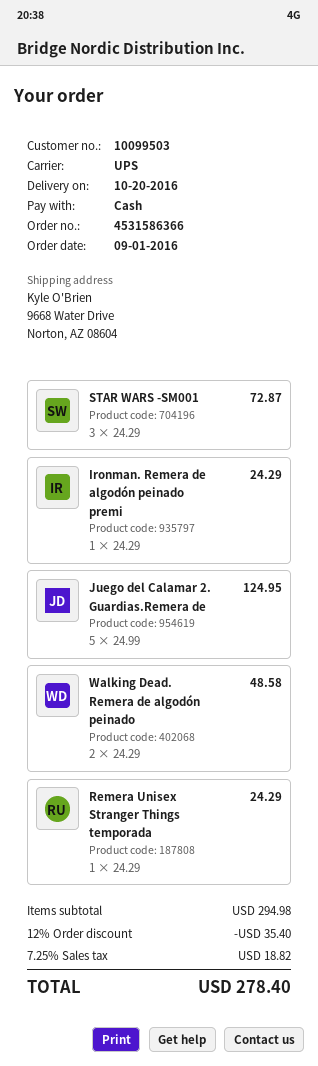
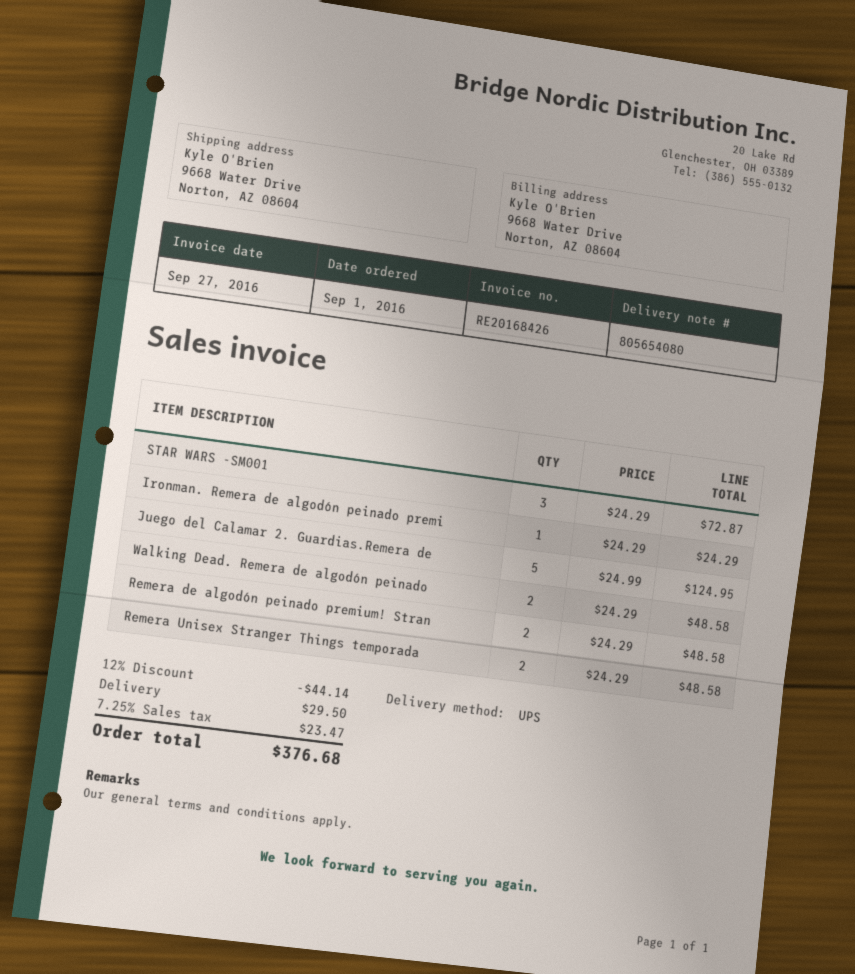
Remera Unisex Stranger Things temporada: 1 x 24.29 = 24.29 -> 2 x 24.29 = 48.58
Remera de algodón peinado premium! Stran: none -> 2 x 24.29 = 48.58
discount: 12% = 35.40 -> 12% = 44.14
shipping: none -> 29.50
tax: 7.25% = 18.82 -> 7.25% = 23.47
total: 278.40 -> 376.68

